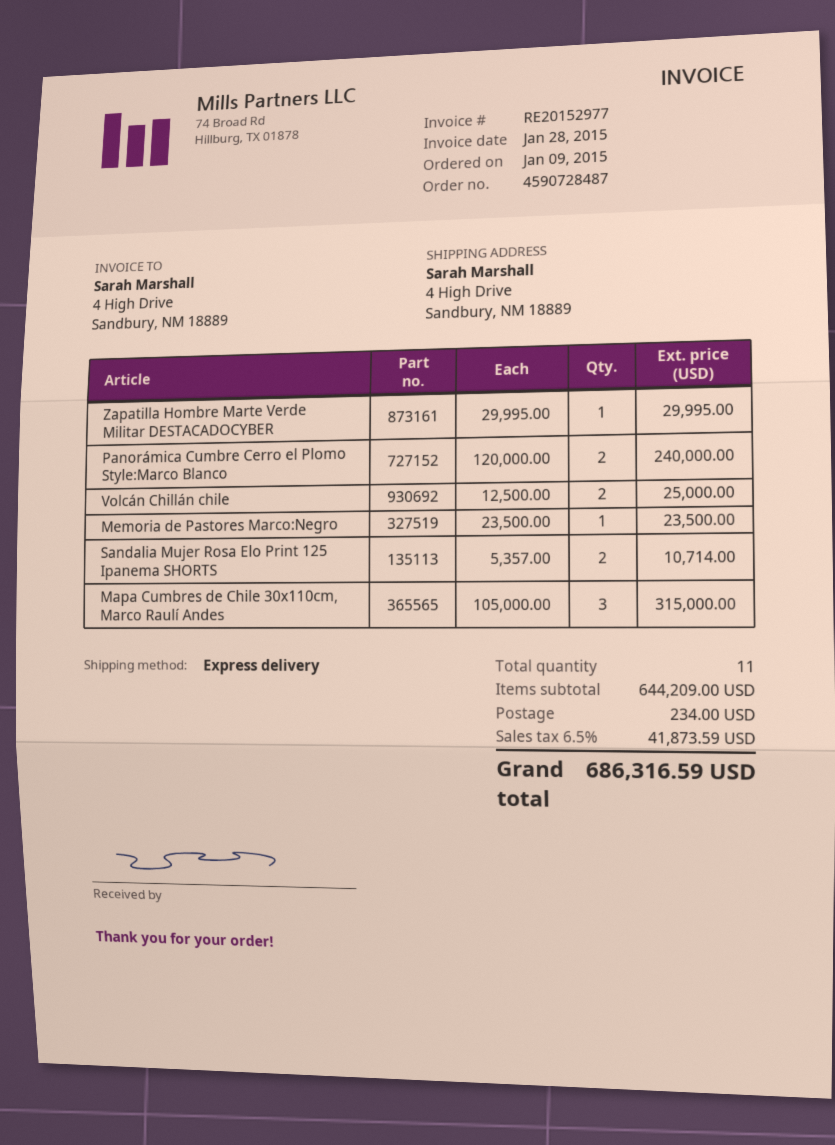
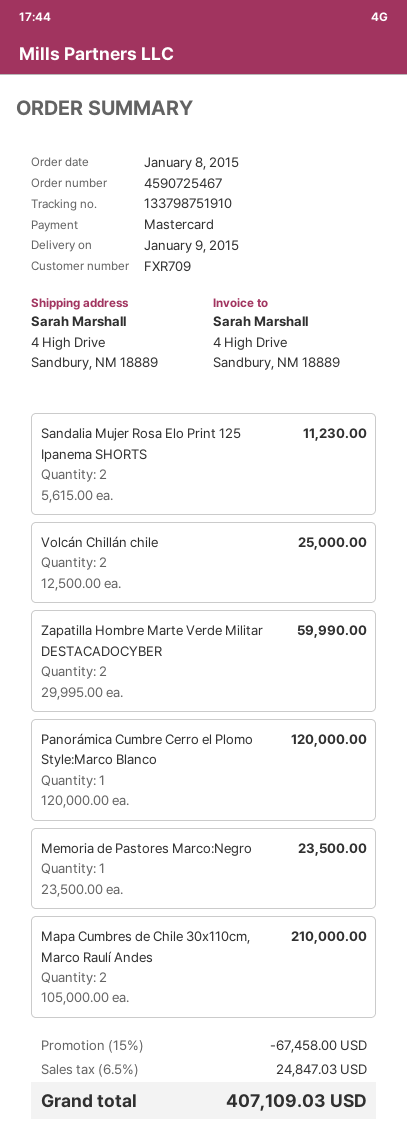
order number: 4590728487 -> 4590725467
order date: 2015-01-09 -> 2015-01-08
Zapatilla Hombre Marte Verde Militar DESTACADOCYBER: 1 x 29995.00 = 29995.00 -> 2 x 29995.00 = 59990.00
Panorámica Cumbre Cerro el Plomo Style:Marco Blanco: 2 x 120000.00 = 240000.00 -> 1 x 120000.00 = 120000.00
Sandalia Mujer Rosa Elo Print 125 Ipanema SHORTS: 2 x 5357.00 = 10714.00 -> 2 x 5615.00 = 11230.00
Mapa Cumbres de Chile 30x110cm, Marco Raulí Andes: 3 x 105000.00 = 315000.00 -> 2 x 105000.00 = 210000.00
discount: none -> 15% = 67458.00
shipping: 234.00 -> none
tax: 6.5% = 41873.59 -> 6.5% = 24847.03
total: 686316.59 -> 407109.03

